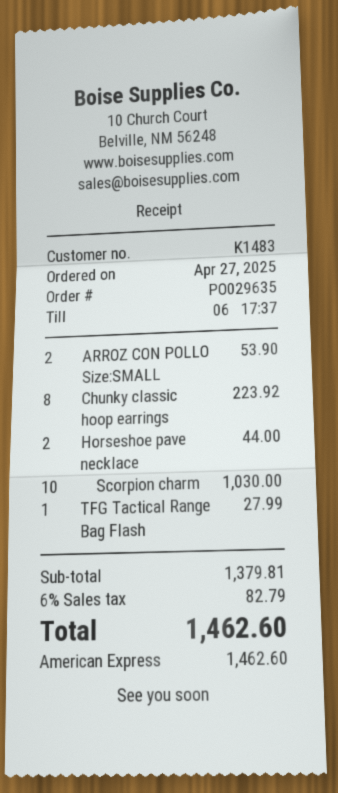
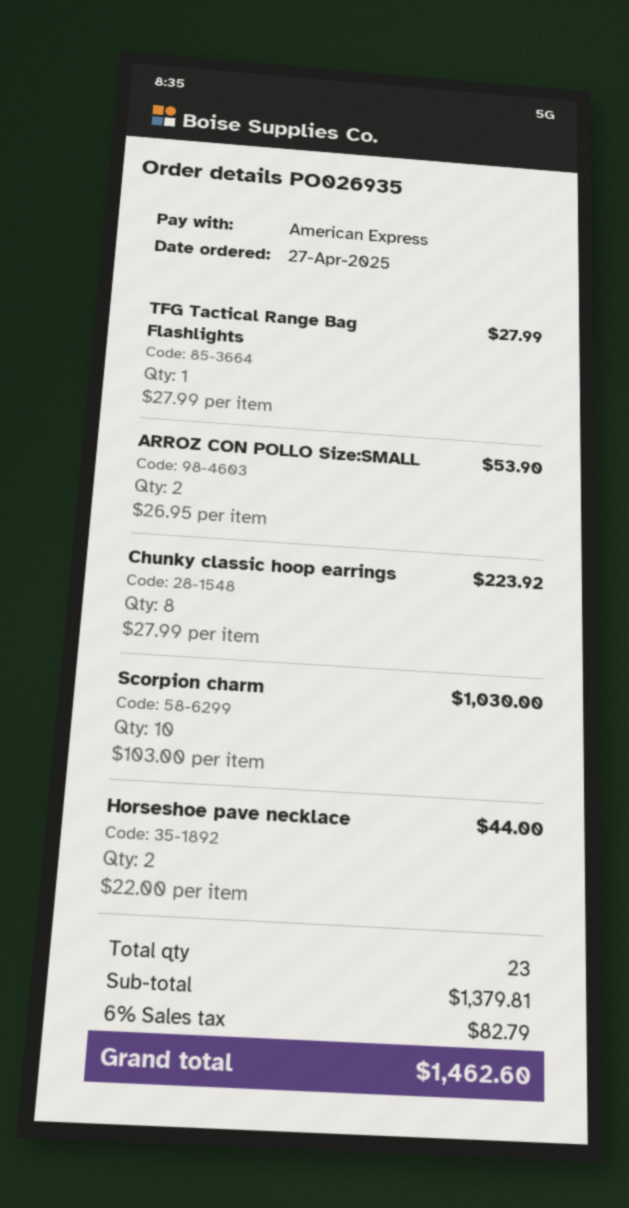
order number: PO029635 -> PO026935

